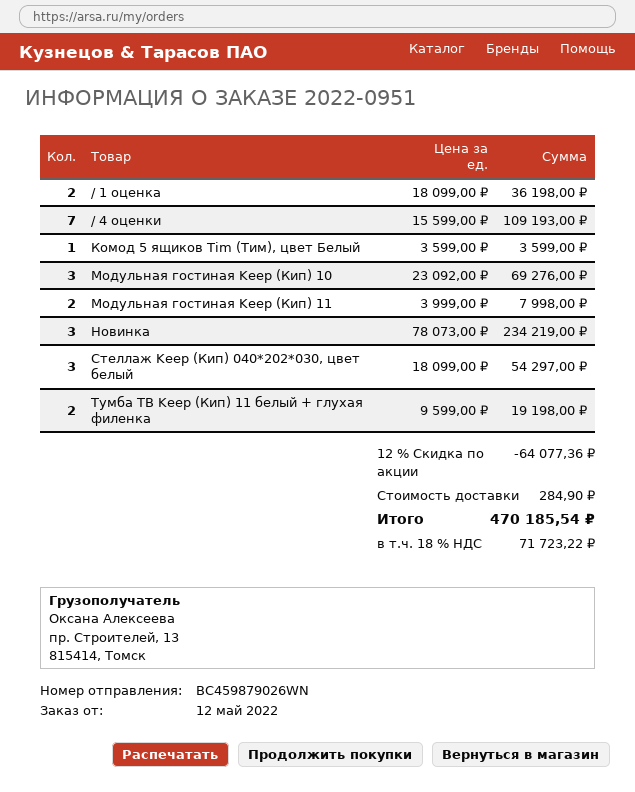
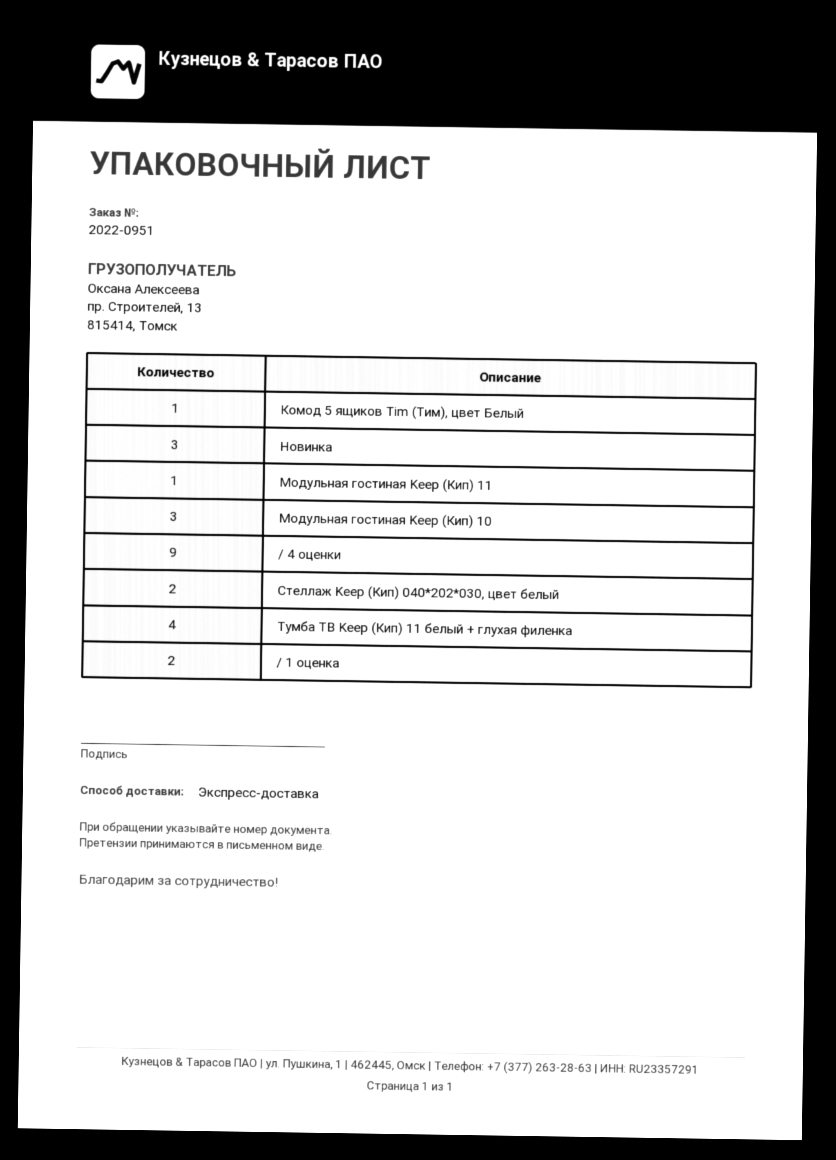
/ 4 оценки: 7 -> 9
Модульная гостиная Keep (Кип) 11: 2 -> 1
Стеллаж Keep (Кип) 040*202*030, цвет белый: 3 -> 2
Тумба ТВ Keep (Кип) 11 белый + глухая филенка: 2 -> 4

